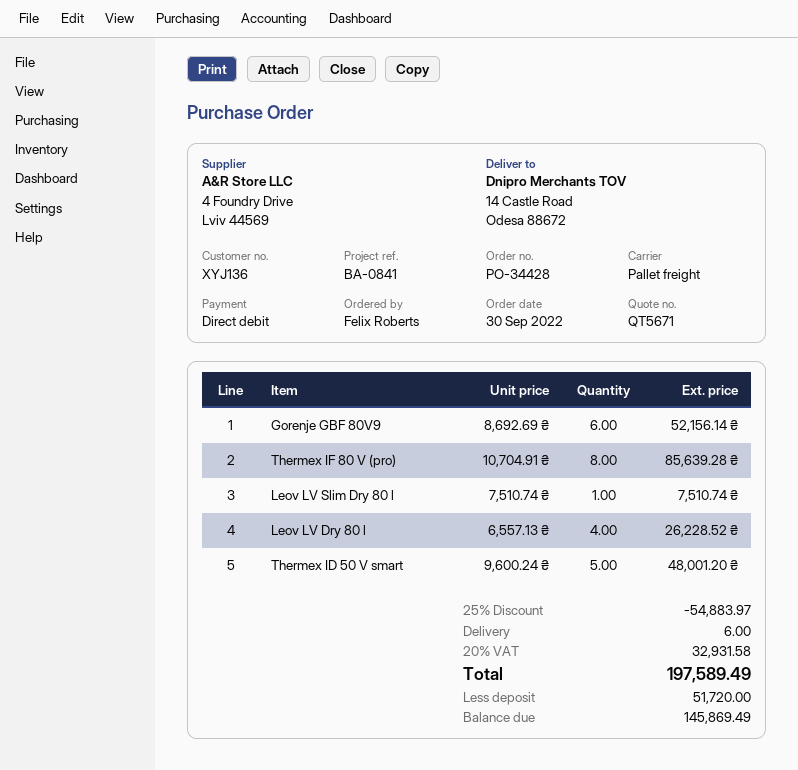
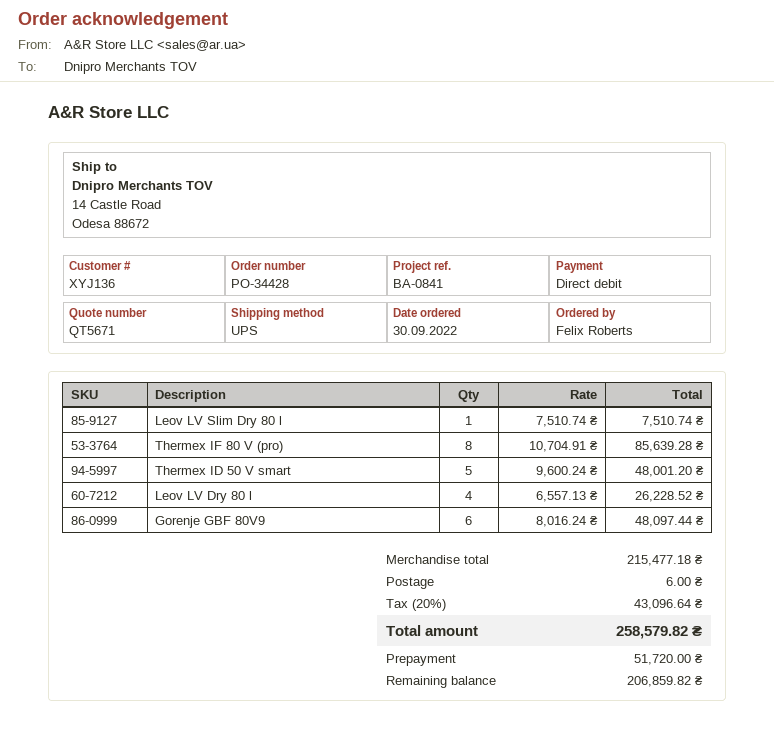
shipping method: pallet freight -> UPS
Gorenje GBF 80V9: 6 x 8692.69 = 52156.14 -> 6 x 8016.24 = 48097.44
discount: 25% = 54883.97 -> none
tax: 20% = 32931.58 -> 20% = 43096.64
total: 197589.49 -> 258579.82
balance: 145869.49 -> 206859.82

